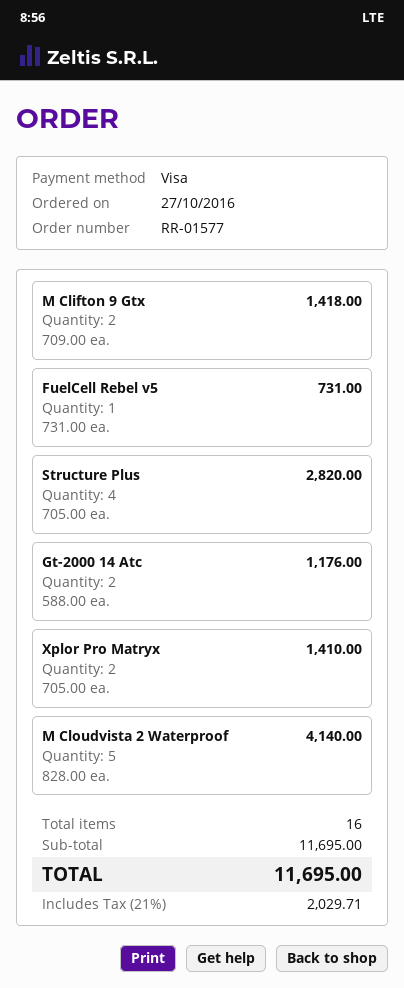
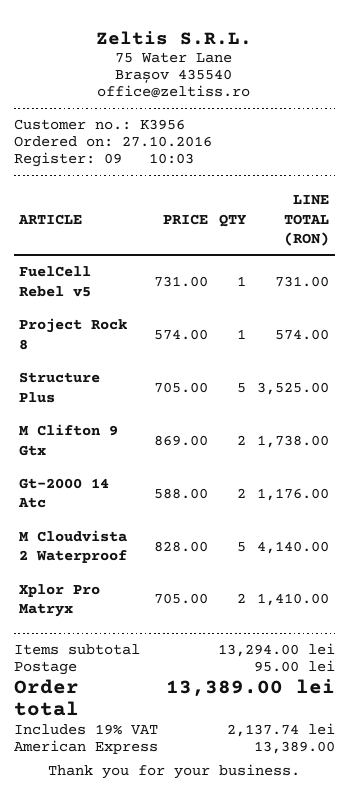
payment method: Visa -> American Express
M Clifton 9 Gtx: 2 x 709.00 = 1418.00 -> 2 x 869.00 = 1738.00
Structure Plus: 4 x 705.00 = 2820.00 -> 5 x 705.00 = 3525.00
Project Rock 8: none -> 1 x 574.00 = 574.00
subtotal: 11695.00 -> 13294.00
shipping: none -> 95.00
tax: 21% = 2029.71 -> 19% = 2137.74
total: 11695.00 -> 13389.00

